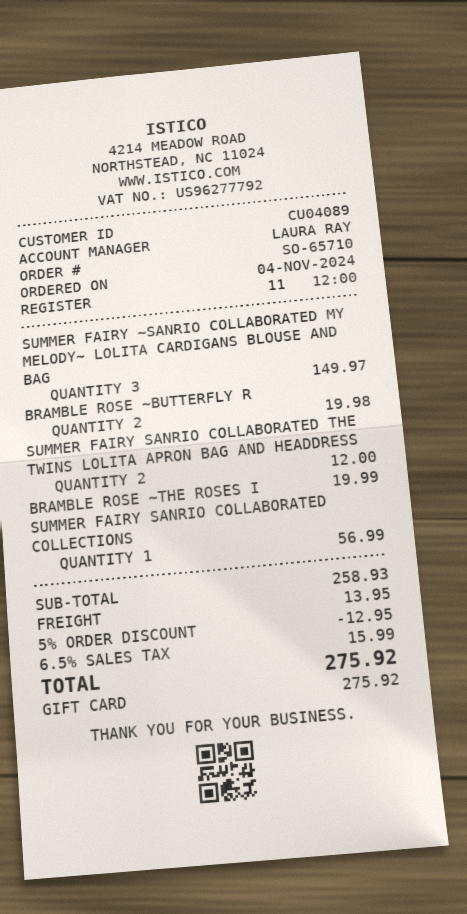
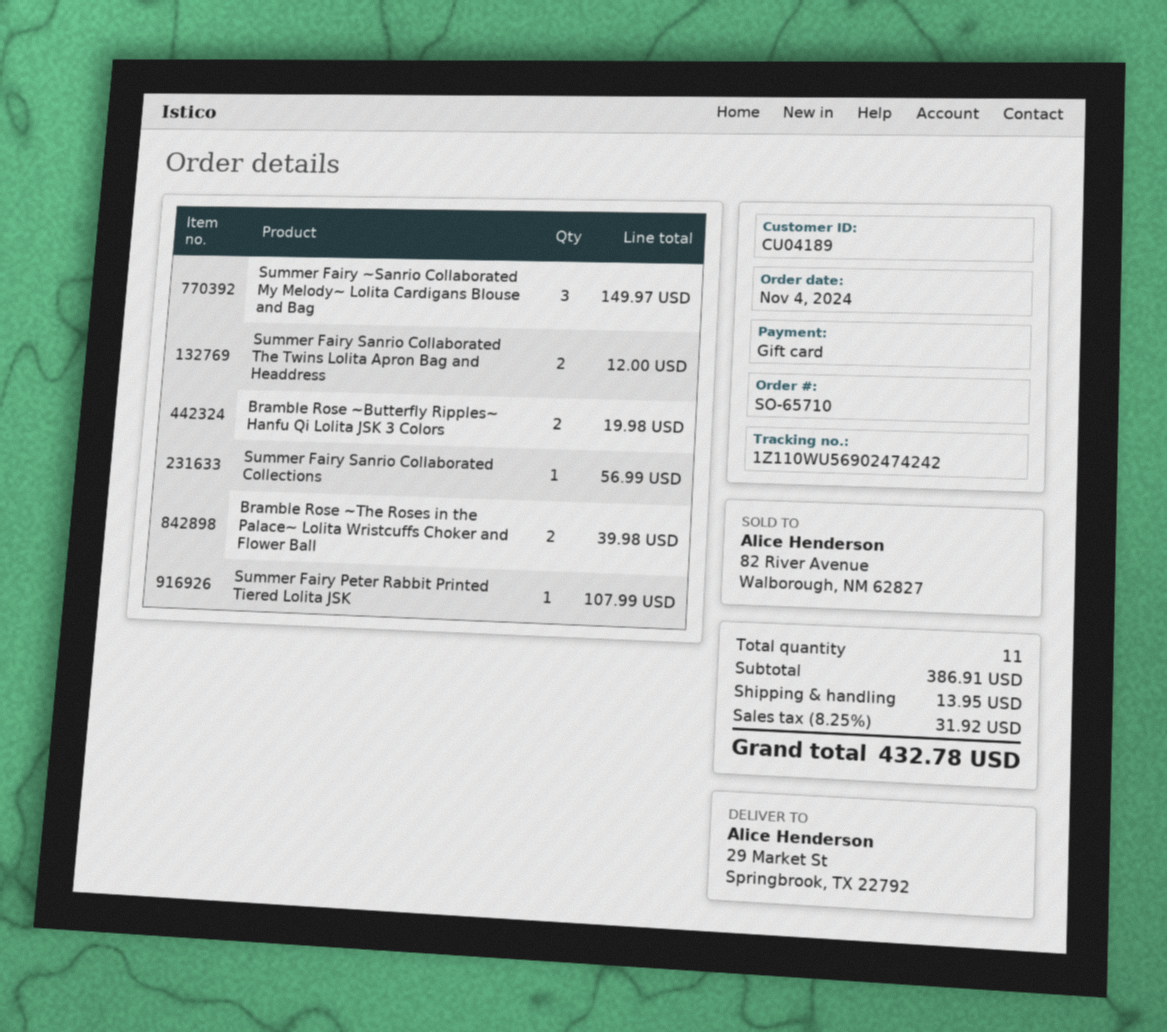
customer number: CU04089 -> CU04189
BRAMBLE ROSE ~THE ROSES I: 1 for 19.99 -> 2 for 39.98
Summer Fairy Peter Rabbit Printed Tiered Lolita JSK: none -> 1 for 107.99
subtotal: 258.93 -> 386.91
discount: 5% = 12.95 -> none
tax: 6.5% = 15.99 -> 8.25% = 31.92
total: 275.92 -> 432.78

